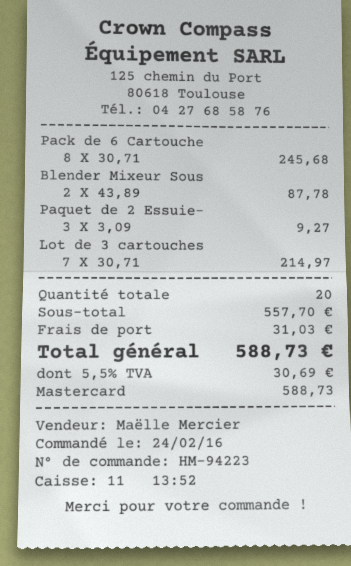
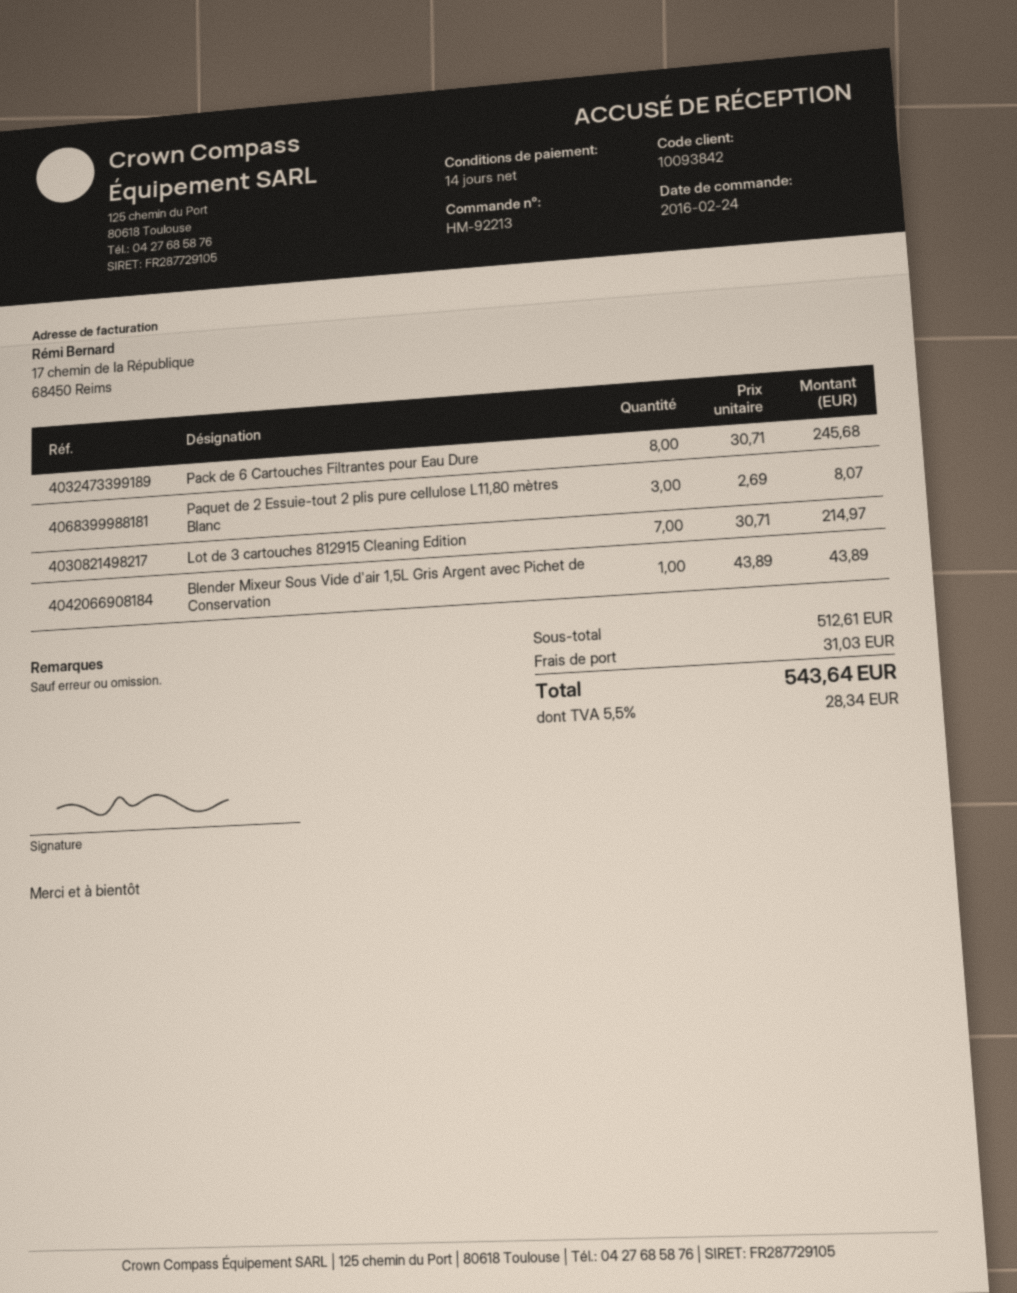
order number: HM-94223 -> HM-92213
Blender Mixeur Sous: 2 x 43.89 = 87.78 -> 1 x 43.89 = 43.89
Paquet de 2 Essuie-: 3 x 3.09 = 9.27 -> 3 x 2.69 = 8.07
subtotal: 557.70 -> 512.61
tax: 5.5% = 30.69 -> 5.5% = 28.34
total: 588.73 -> 543.64

